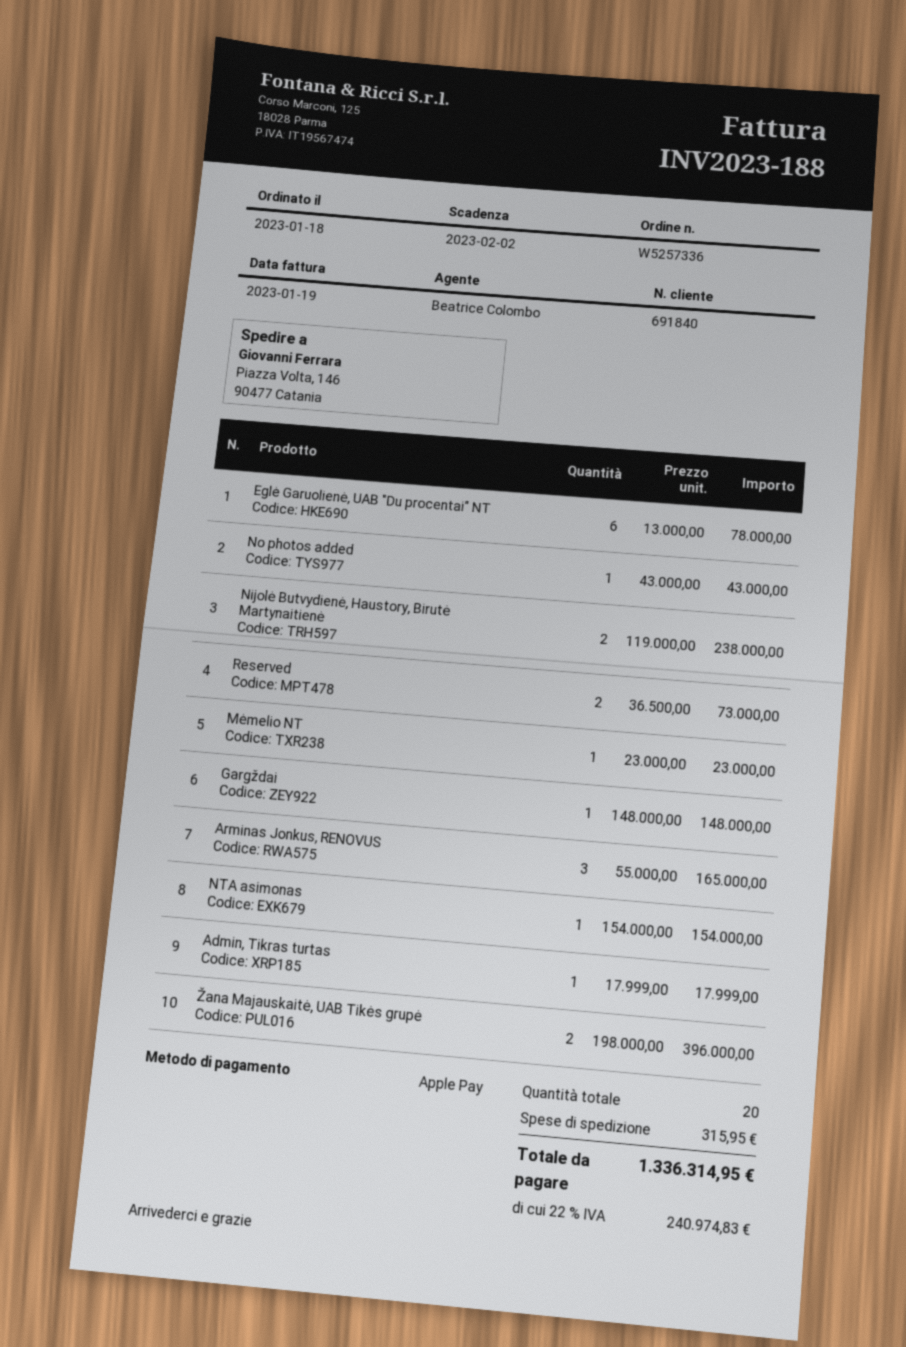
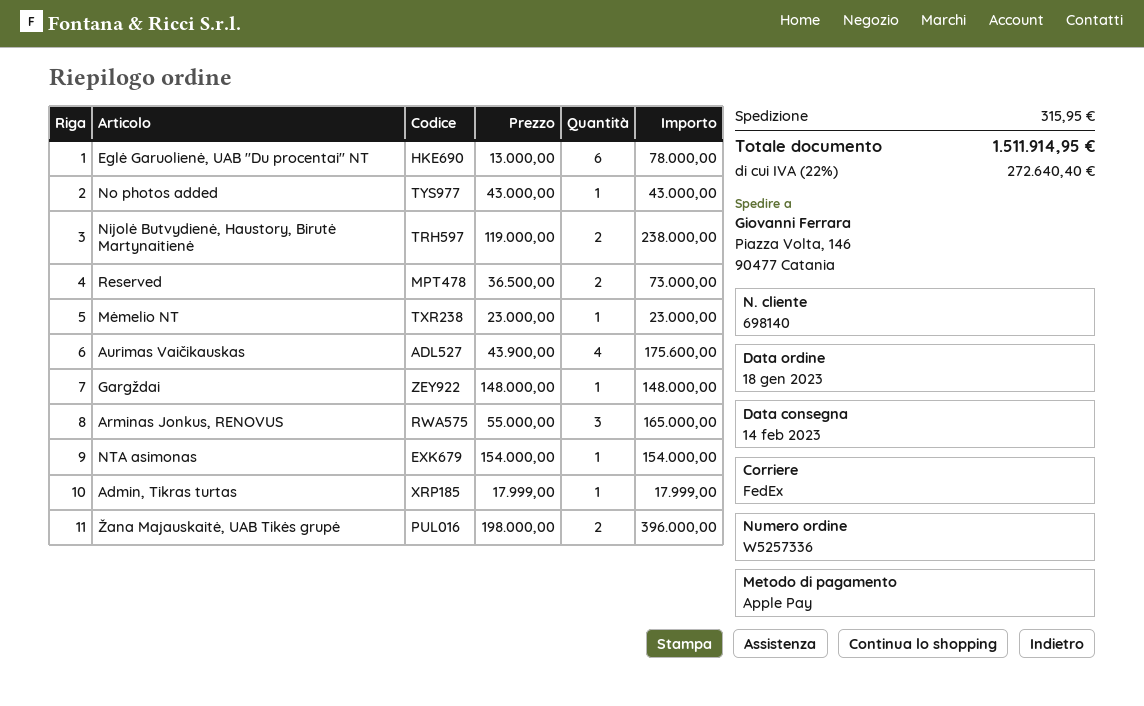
customer number: 691840 -> 698140
Aurimas Vaičikauskas: none -> 4 x 43900.00 = 175600.00
tax: 22% = 240974.83 -> 22% = 272640.40
total: 1336314.95 -> 1511914.95

